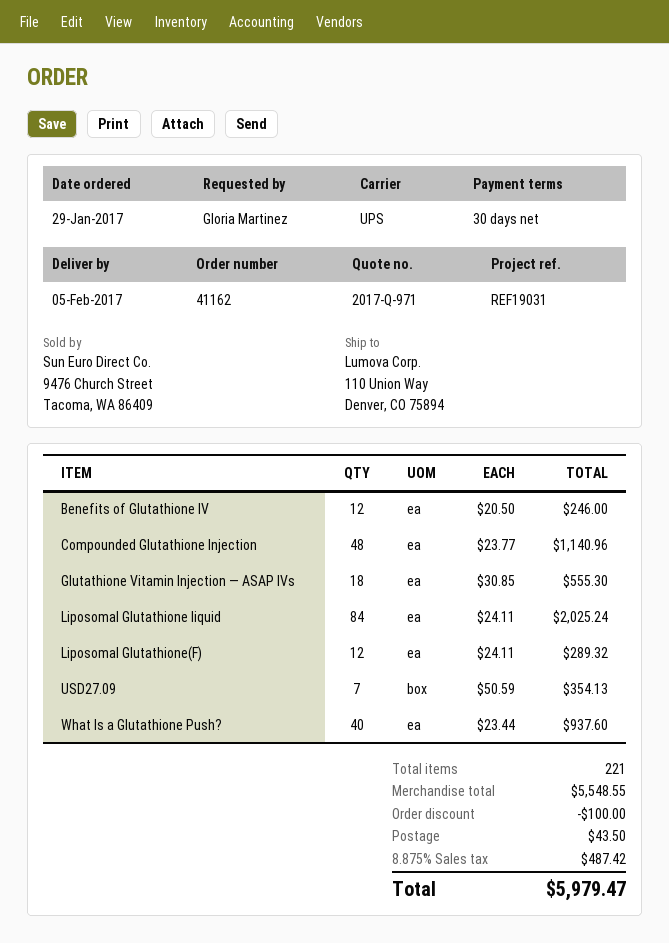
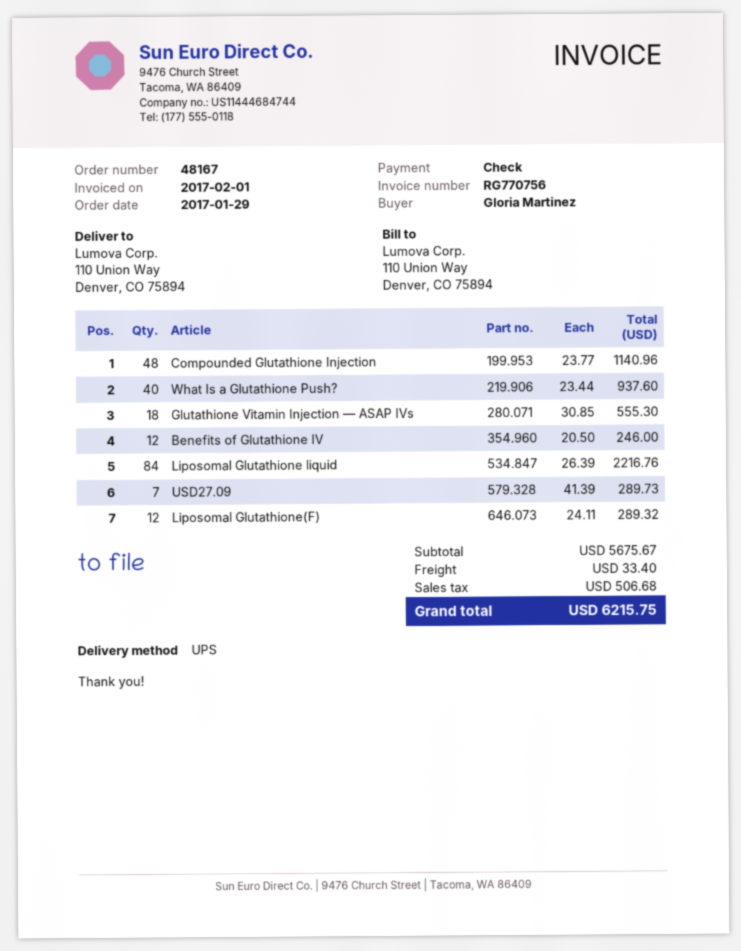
order number: 41162 -> 48167
Liposomal Glutathione liquid: 84 x 24.11 = 2025.24 -> 84 x 26.39 = 2216.76
USD27.09: 7 x 50.59 = 354.13 -> 7 x 41.39 = 289.73
subtotal: 5548.55 -> 5675.67
discount: 100.00 -> none
shipping: 43.50 -> 33.40
tax: 487.42 -> 506.68
total: 5979.47 -> 6215.75

